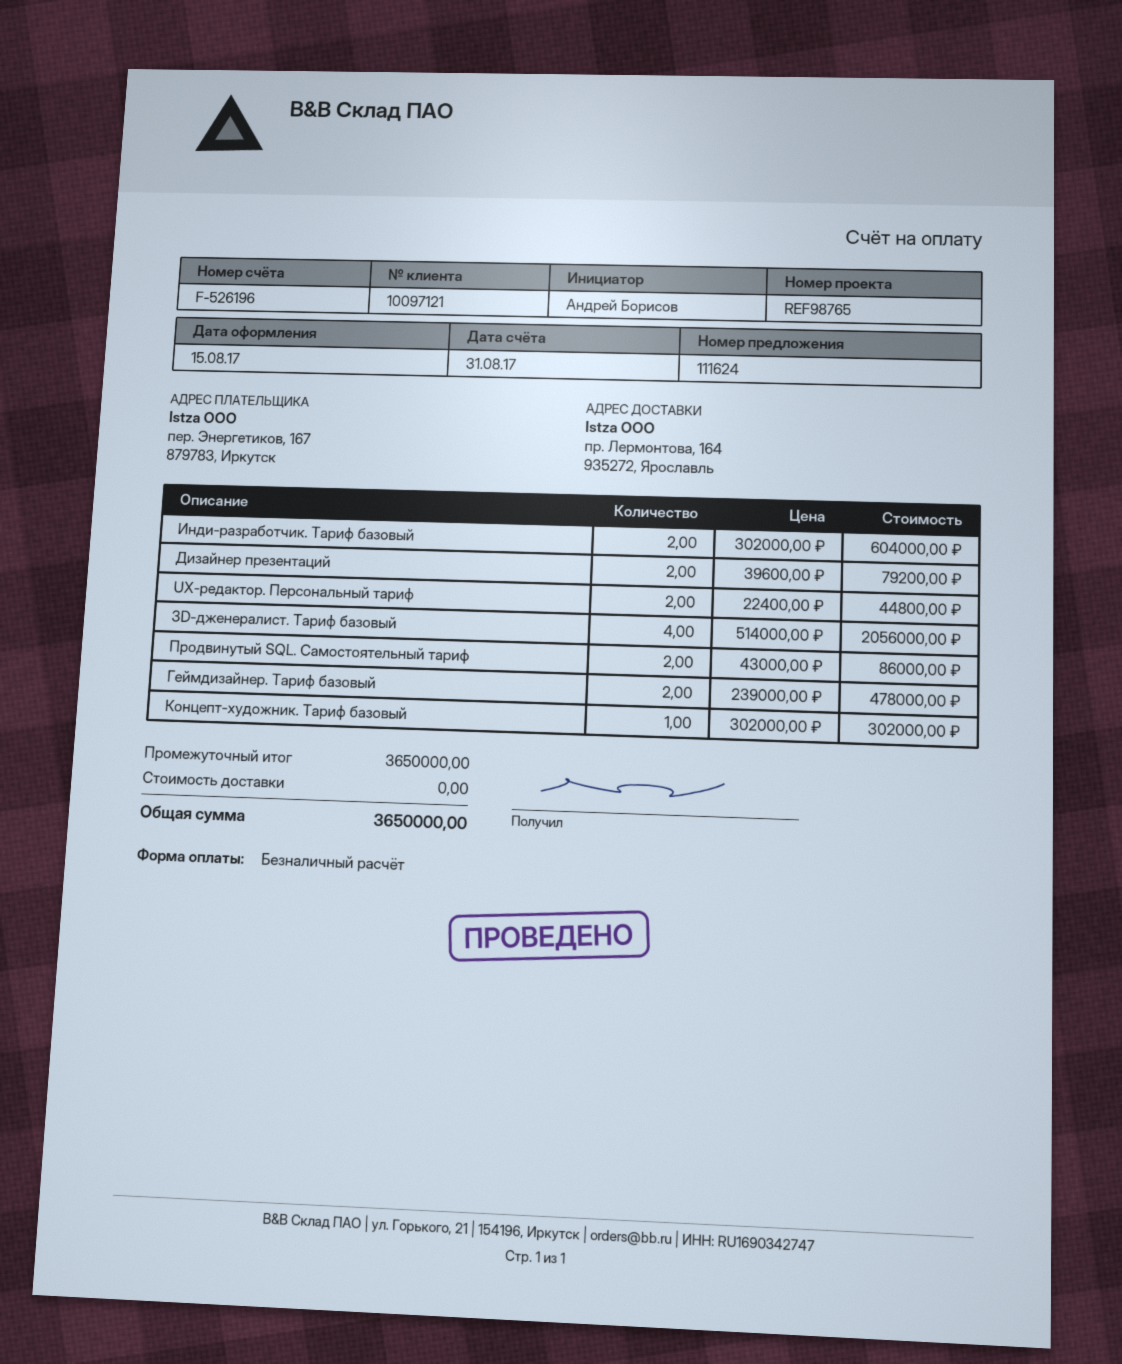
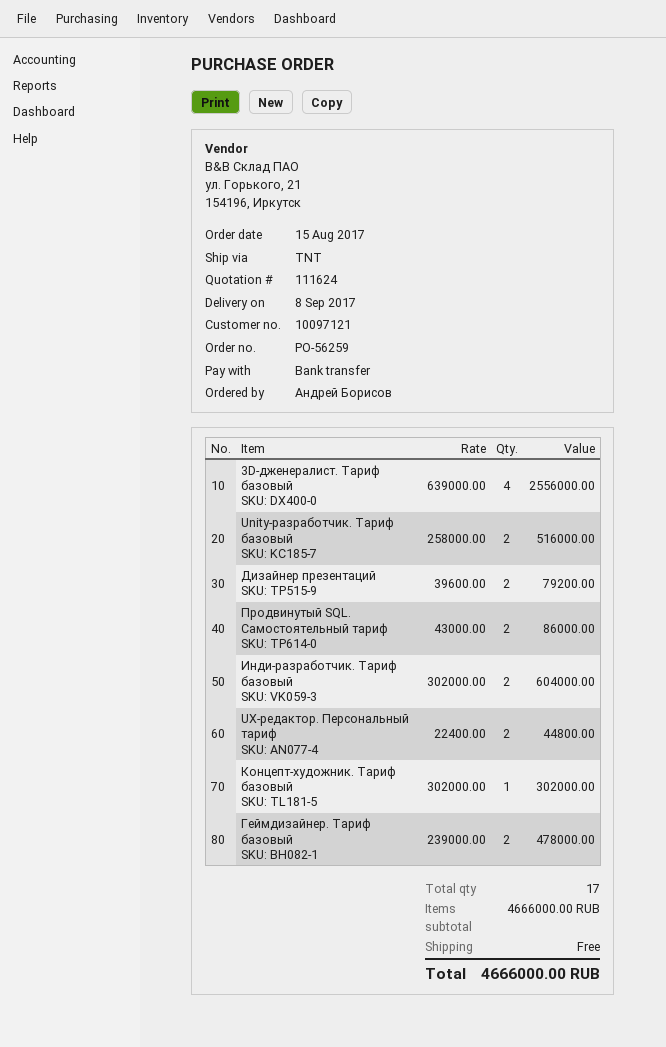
3D-дженералист. Тариф базовый: 4 x 514000.00 = 2056000.00 -> 4 x 639000.00 = 2556000.00
Unity-разработчик. Тариф базовый: none -> 2 x 258000.00 = 516000.00
subtotal: 3650000.00 -> 4666000.00
total: 3650000.00 -> 4666000.00

